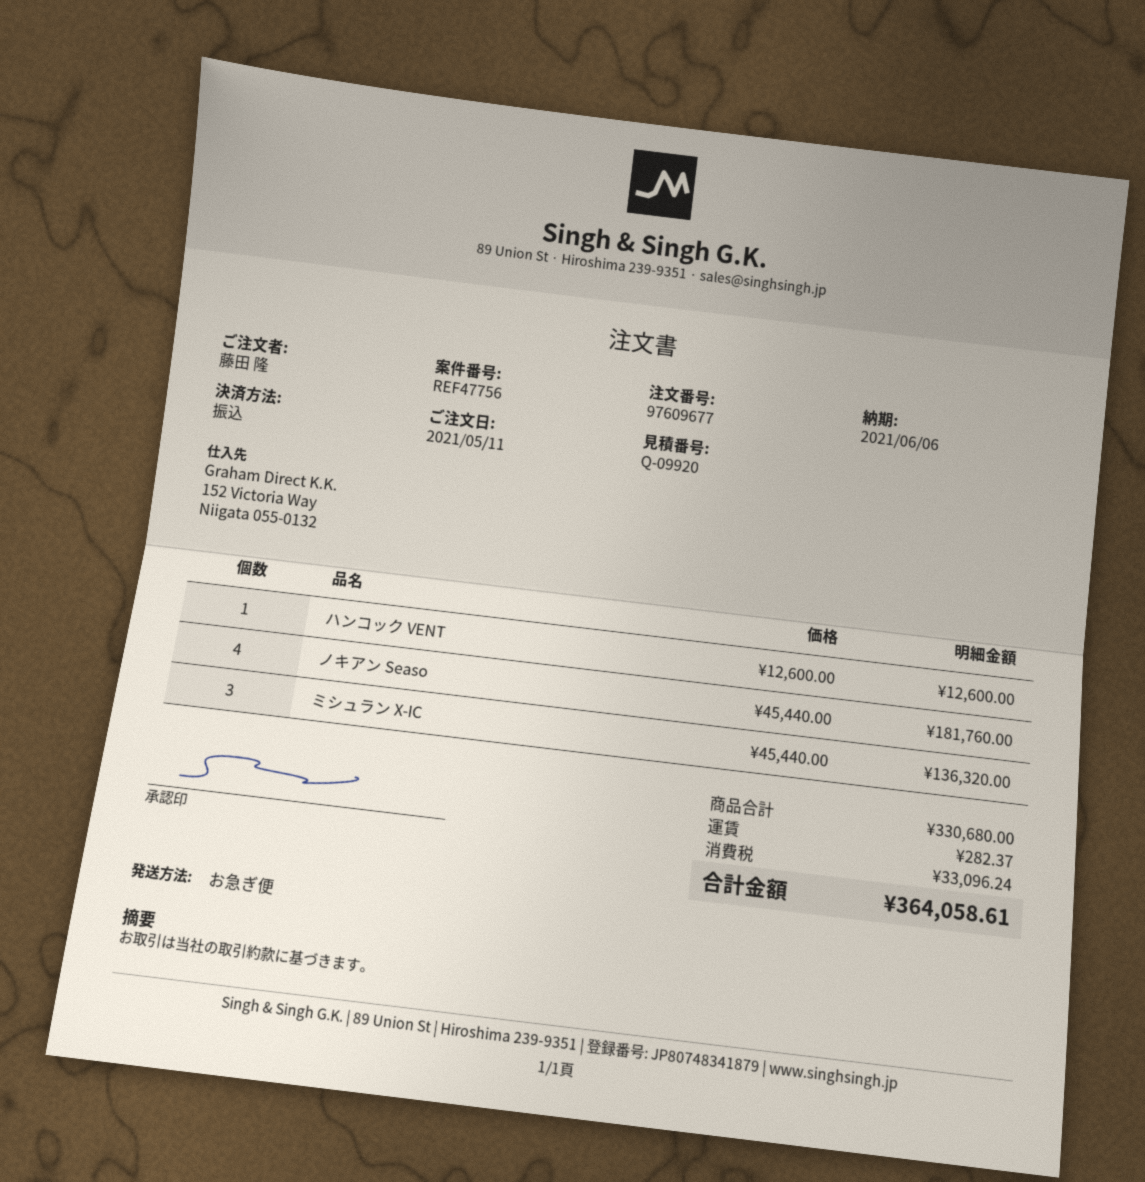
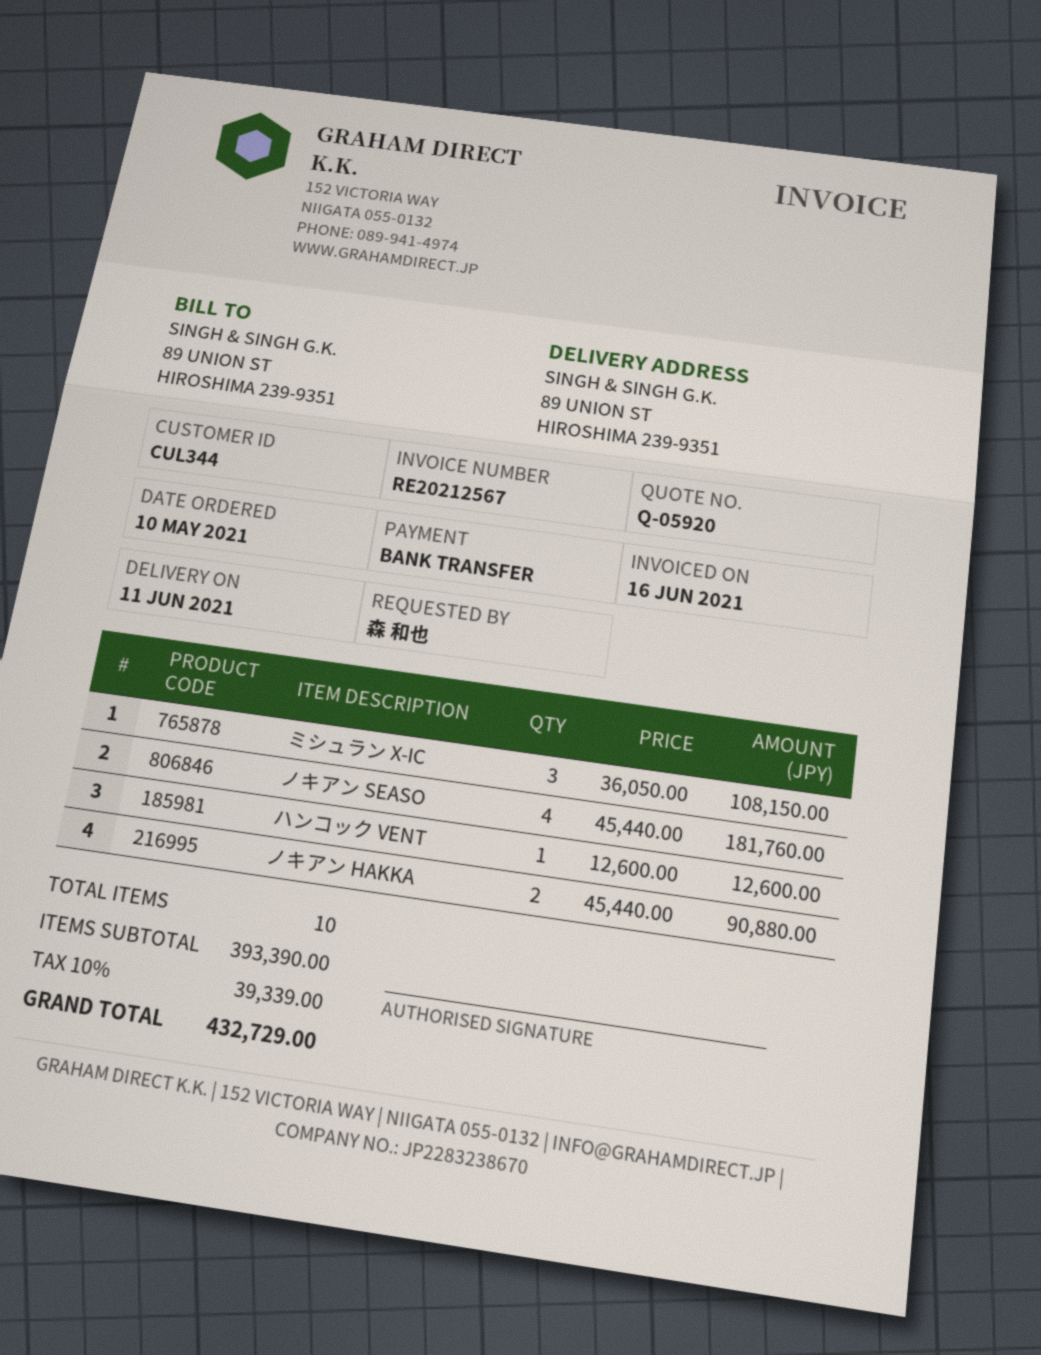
quote number: Q-09920 -> Q-05920
order date: 2021-05-11 -> 2021-05-10
delivery date: 2021-06-06 -> 2021-06-11
ordered by: 藤田 隆 -> 森 和也
ミシュラン X-IC: 3 x 45440.00 = 136320.00 -> 3 x 36050.00 = 108150.00
ノキアン HAKKA: none -> 2 x 45440.00 = 90880.00
subtotal: 330680.00 -> 393390.00
shipping: 282.37 -> none
tax: 33096.24 -> 39339.00
total: 364058.61 -> 432729.00

